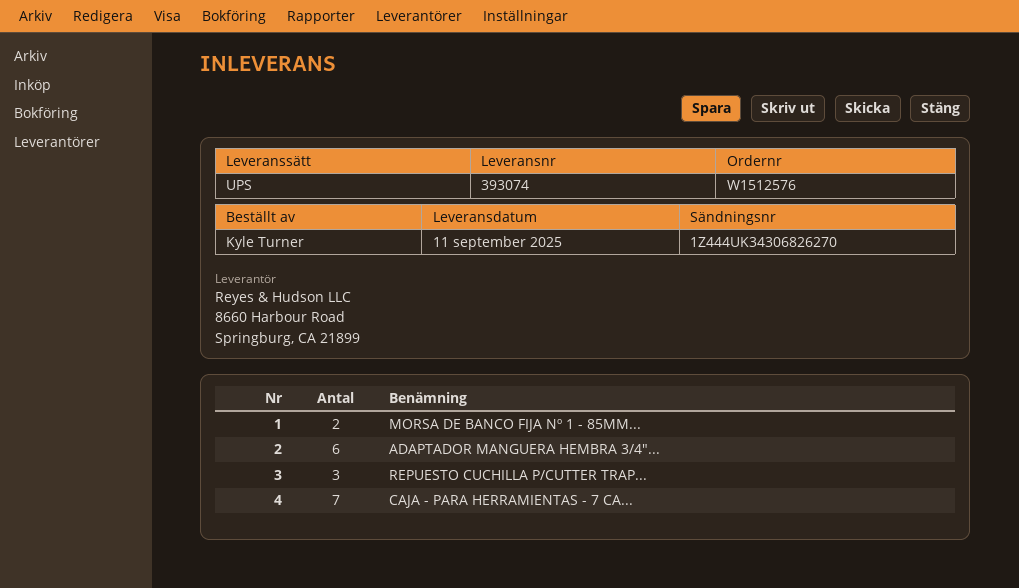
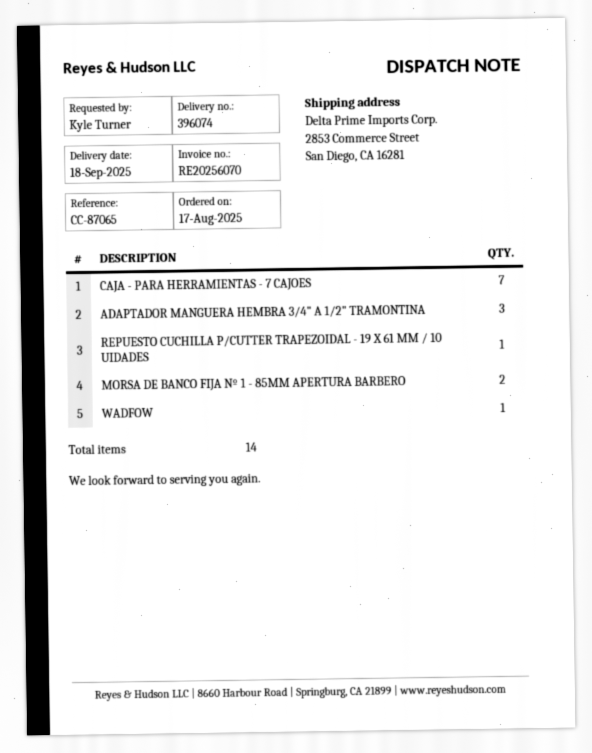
delivery note number: 393074 -> 396074
delivery date: 2025-09-11 -> 2025-09-18
ADAPTADOR MANGUERA HEMBRA 3/4"...: 6 -> 3
REPUESTO CUCHILLA P/CUTTER TRAP...: 3 -> 1
WADFOW: none -> 1

